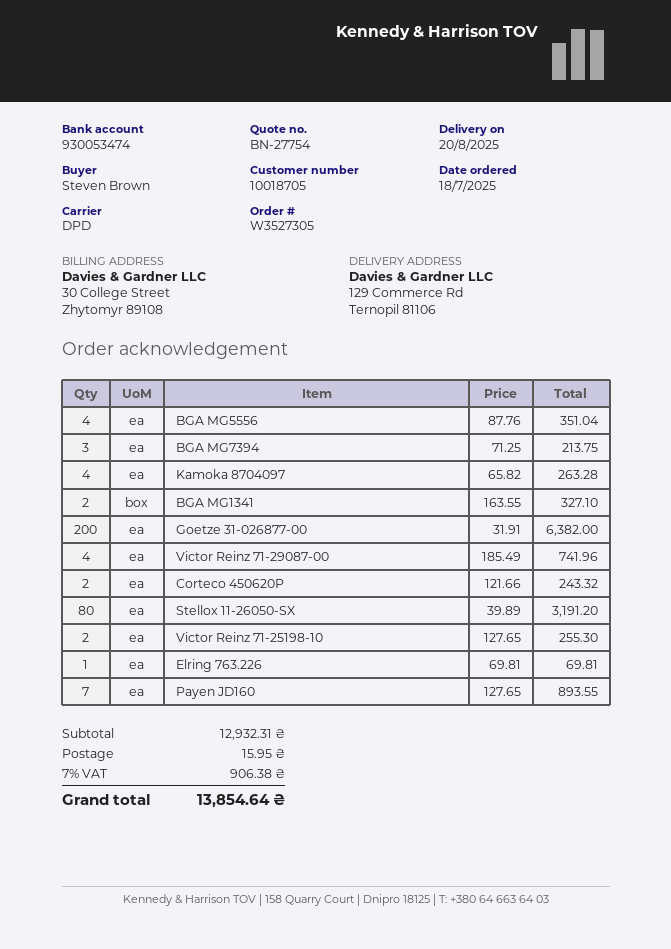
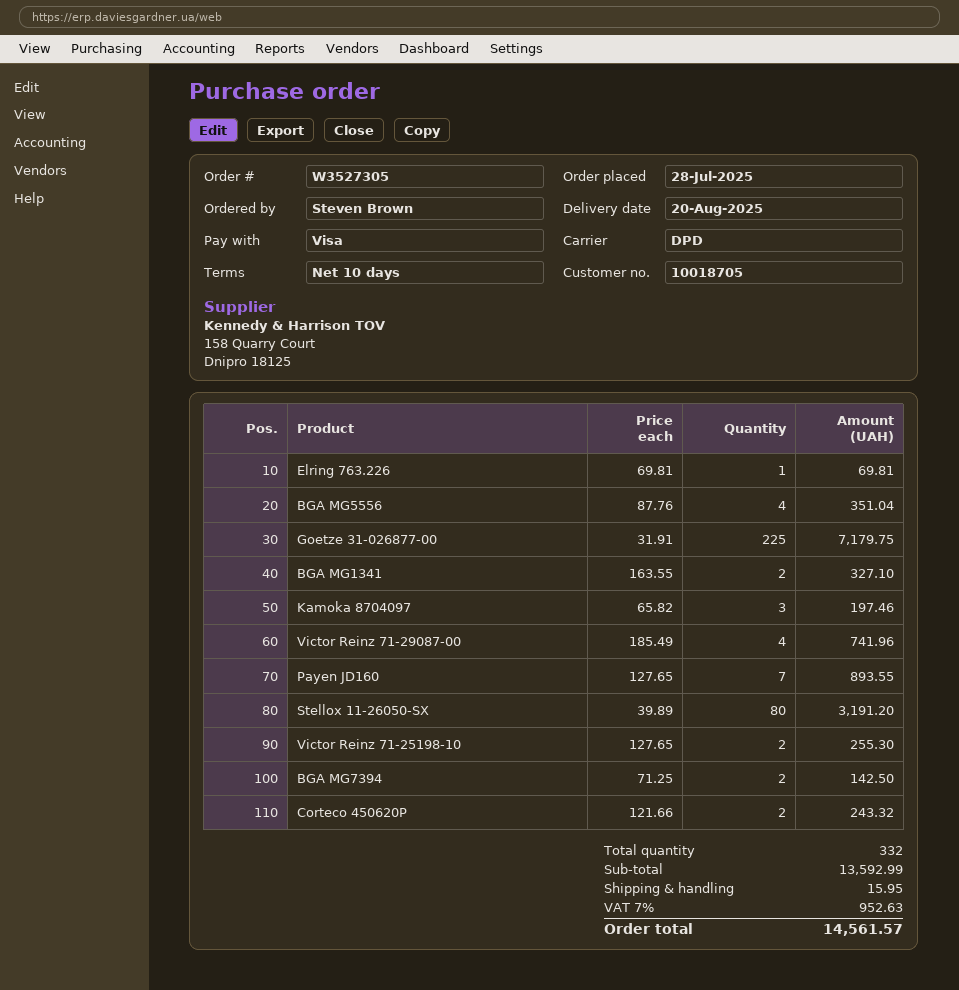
order date: 2025-07-18 -> 2025-07-28
BGA MG7394: 3 x 71.25 = 213.75 -> 2 x 71.25 = 142.50
Kamoka 8704097: 4 x 65.82 = 263.28 -> 3 x 65.82 = 197.46
Goetze 31-026877-00: 200 x 31.91 = 6382.00 -> 225 x 31.91 = 7179.75
subtotal: 12932.31 -> 13592.99
tax: 7% = 906.38 -> 7% = 952.63
total: 13854.64 -> 14561.57

